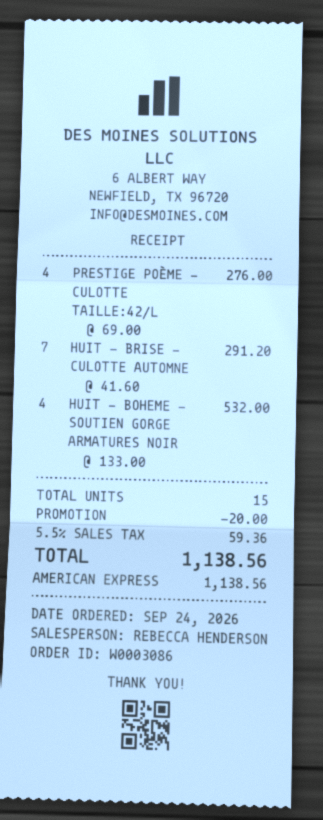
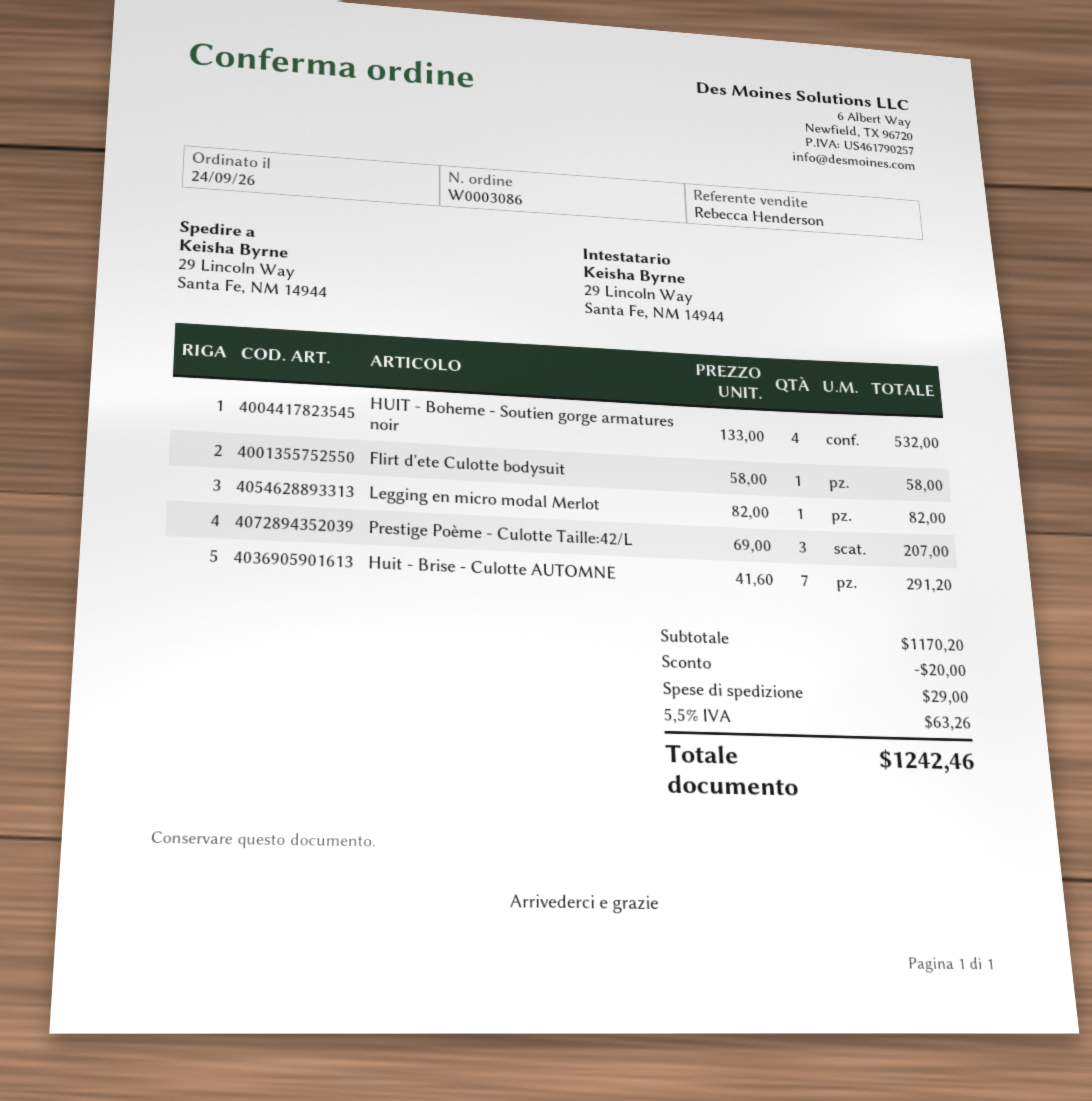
PRESTIGE POÈME - CULOTTE TAILLE:42/L: 4 x 69.00 = 276.00 -> 3 x 69.00 = 207.00
Flirt d'ete Culotte bodysuit: none -> 1 x 58.00 = 58.00
Legging en micro modal Merlot: none -> 1 x 82.00 = 82.00
shipping: none -> 29.00
tax: 5.5% = 59.36 -> 5.5% = 63.26
total: 1138.56 -> 1242.46

